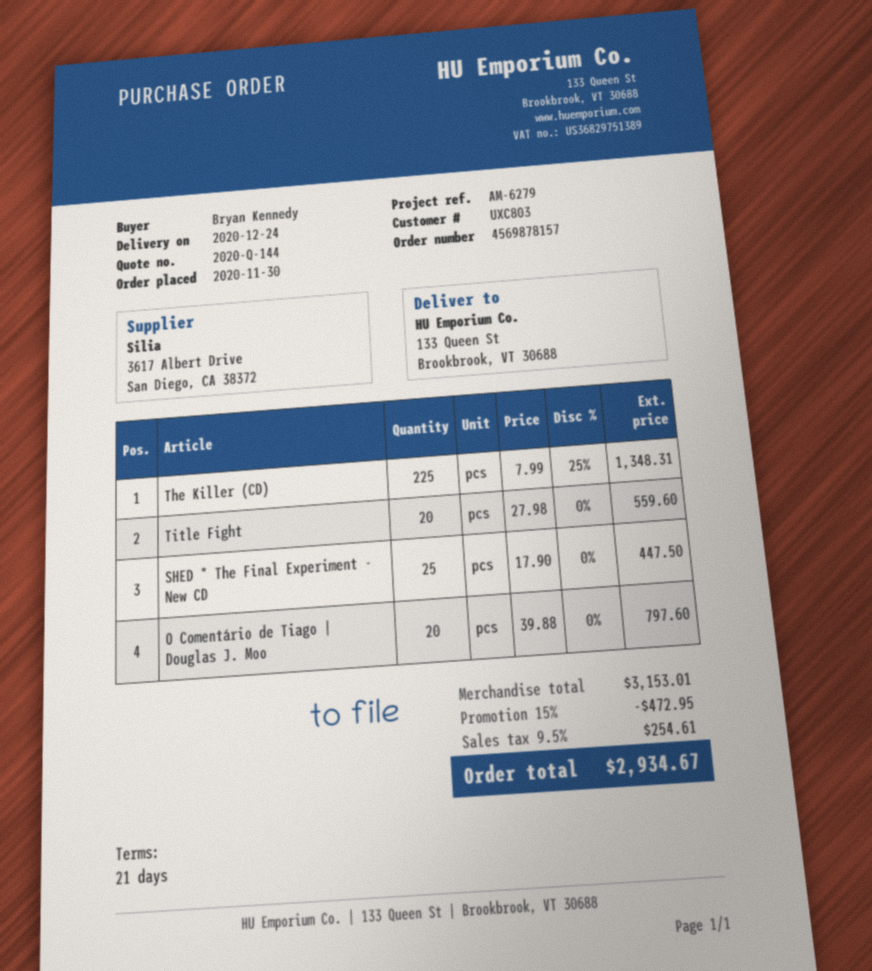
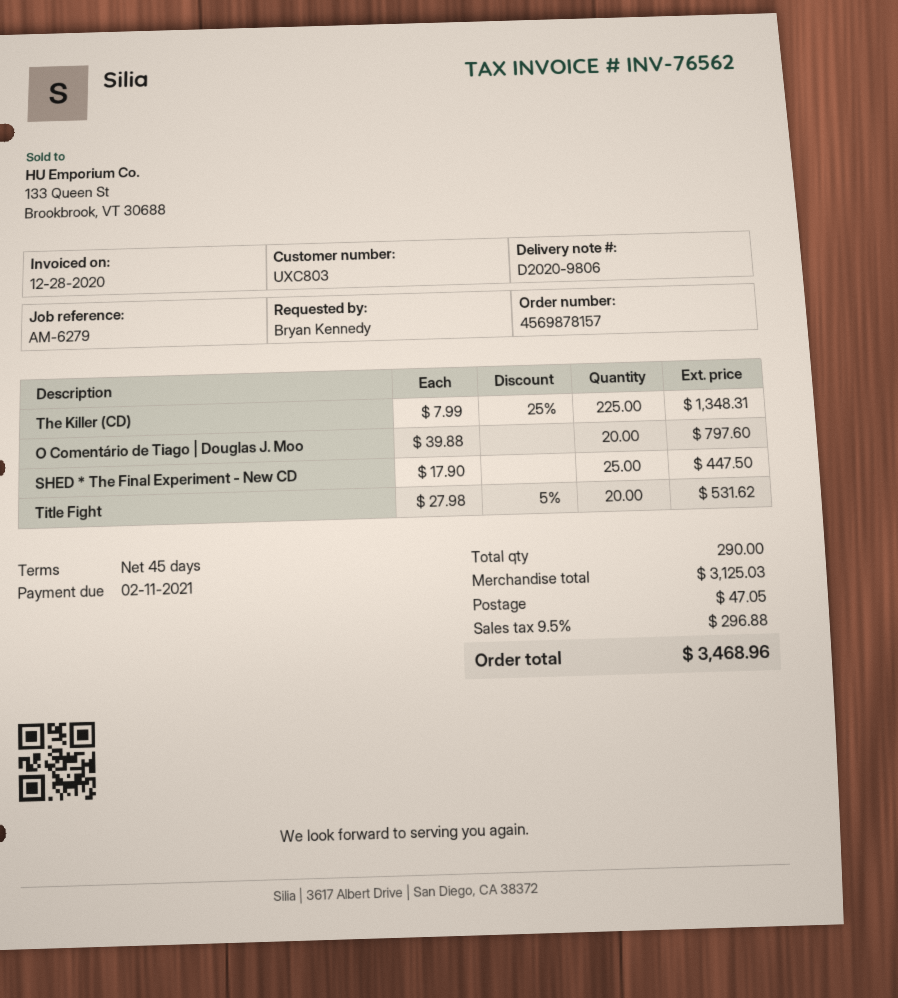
payment terms: 21 days -> 45 days
Title Fight: 20 x 27.98 = 559.60 -> 20 x 27.98 - 5% = 531.62
subtotal: 3153.01 -> 3125.03
discount: 15% = 472.95 -> none
shipping: none -> 47.05
tax: 9.5% = 254.61 -> 9.5% = 296.88
total: 2934.67 -> 3468.96

